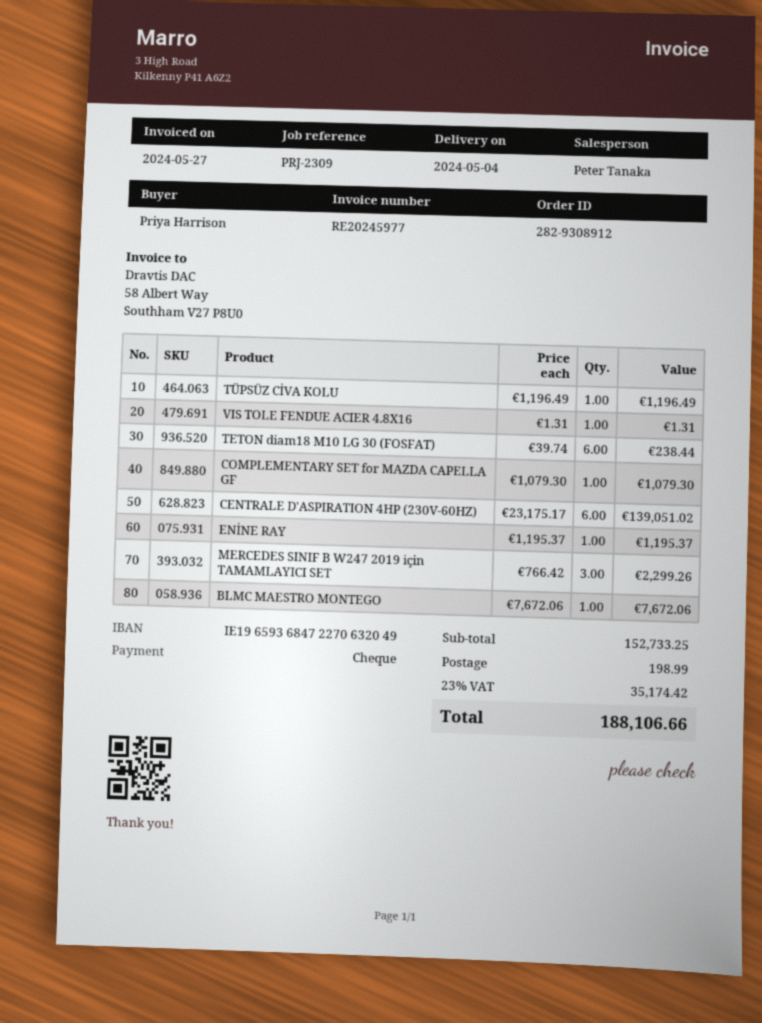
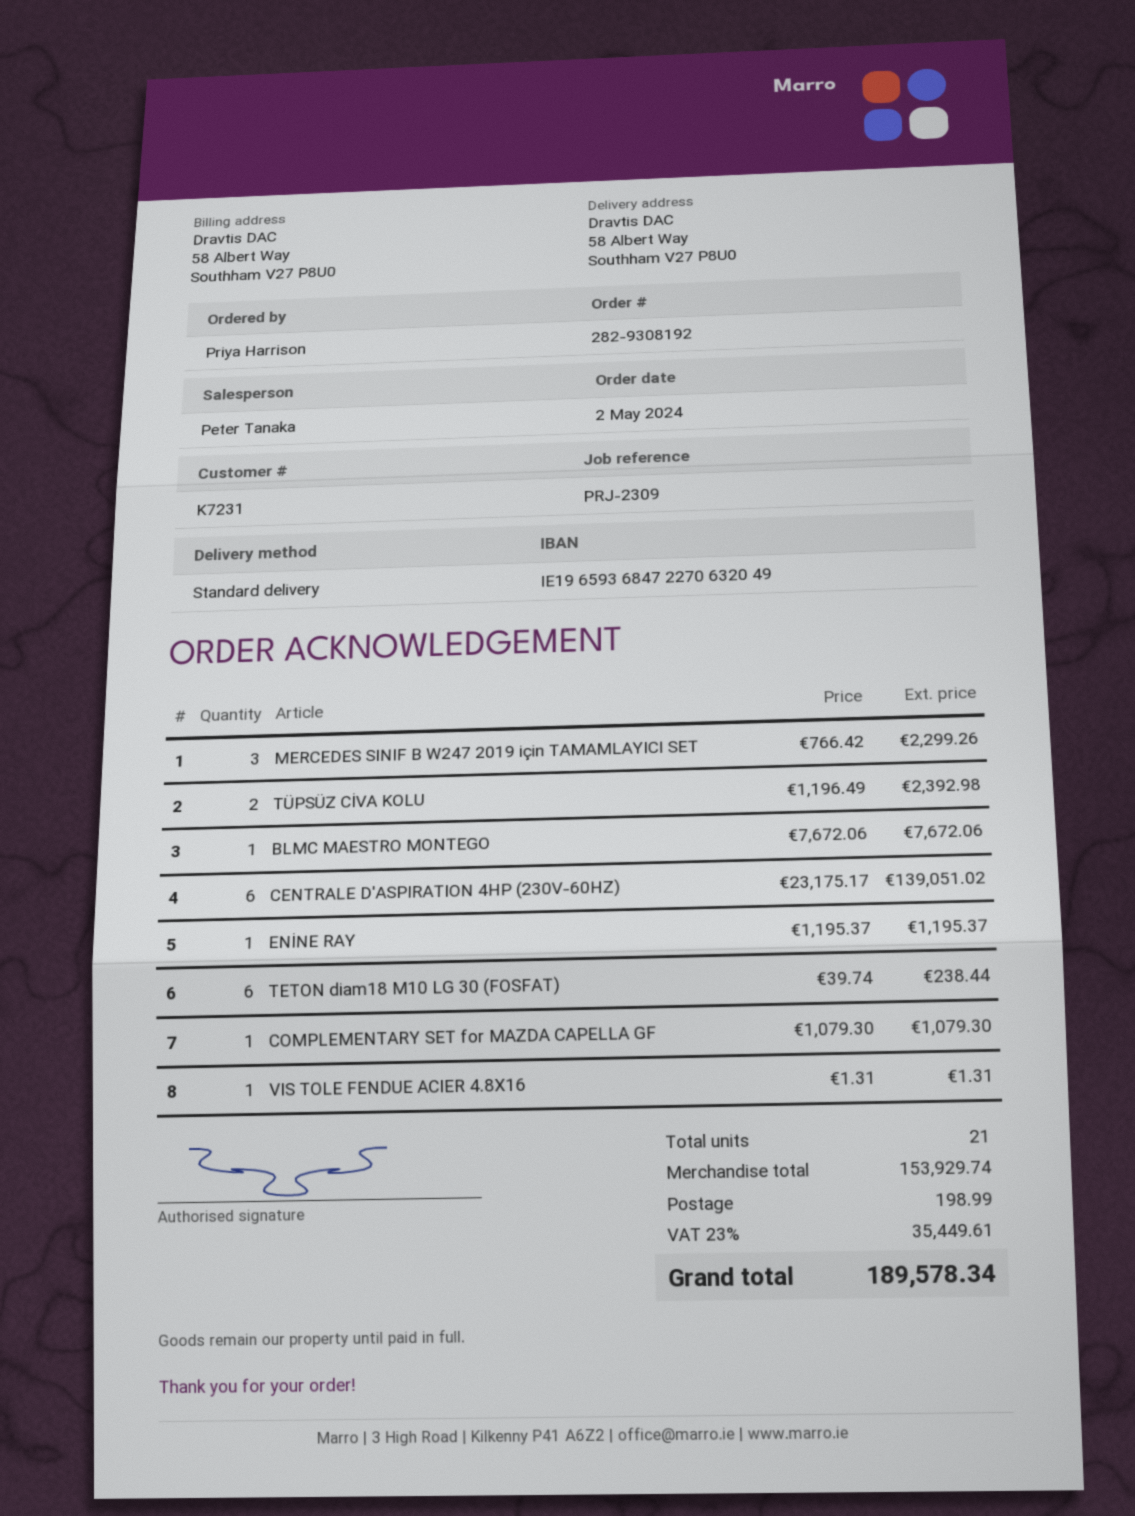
order number: 282-9308912 -> 282-9308192
TÜPSÜZ CİVA KOLU: 1 x 1196.49 = 1196.49 -> 2 x 1196.49 = 2392.98
subtotal: 152733.25 -> 153929.74
tax: 23% = 35174.42 -> 23% = 35449.61
total: 188106.66 -> 189578.34

